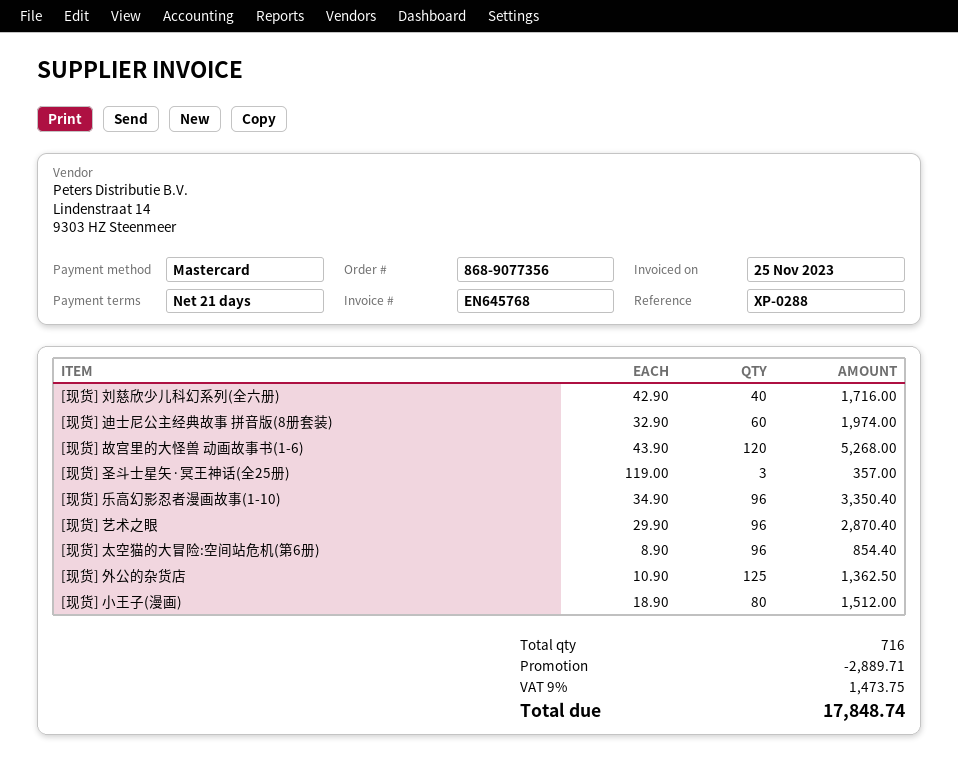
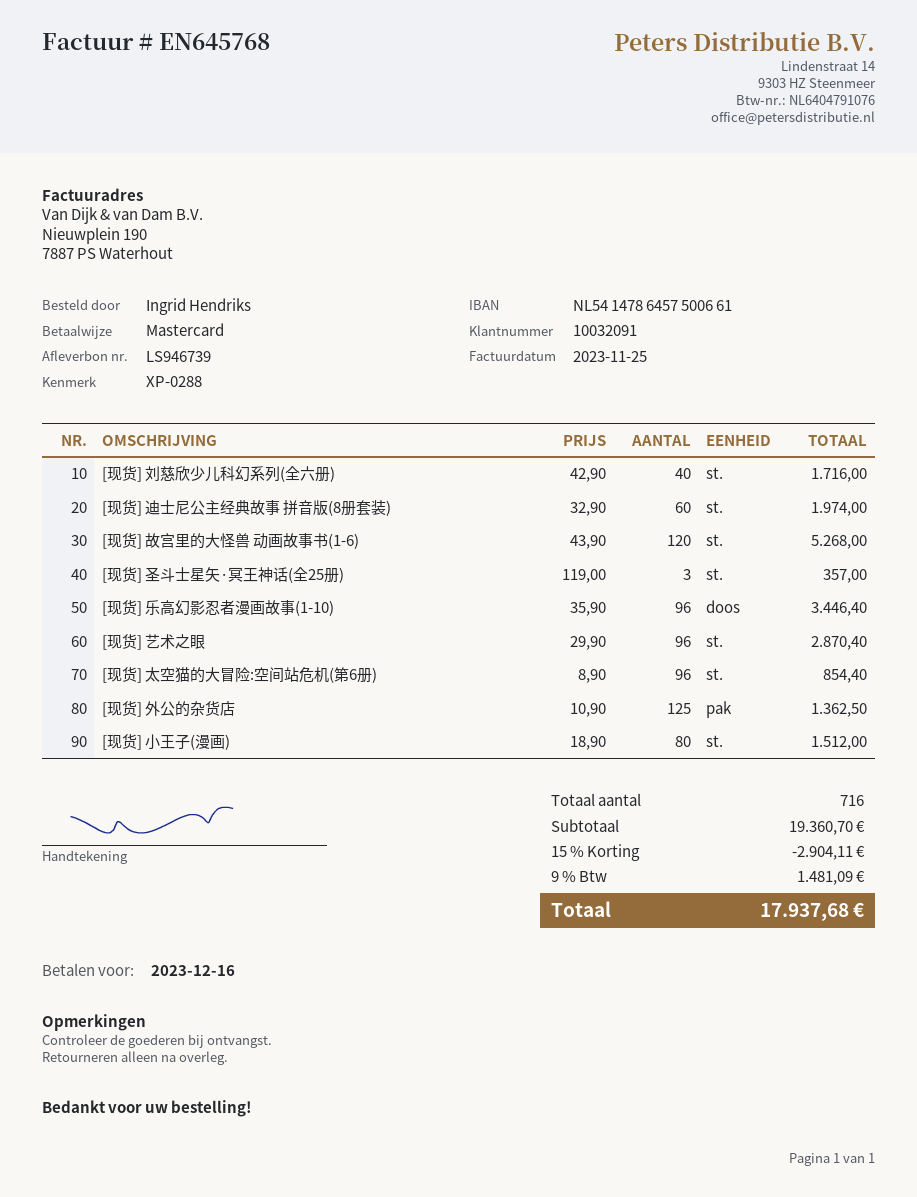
[现货] 乐高幻影忍者漫画故事(1-10): 96 x 34.90 = 3350.40 -> 96 x 35.90 = 3446.40
discount: 2889.71 -> 2904.11
tax: 9% = 1473.75 -> 9% = 1481.09
total: 17848.74 -> 17937.68

